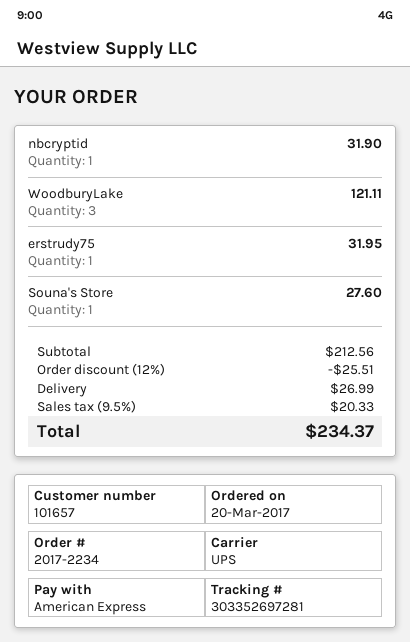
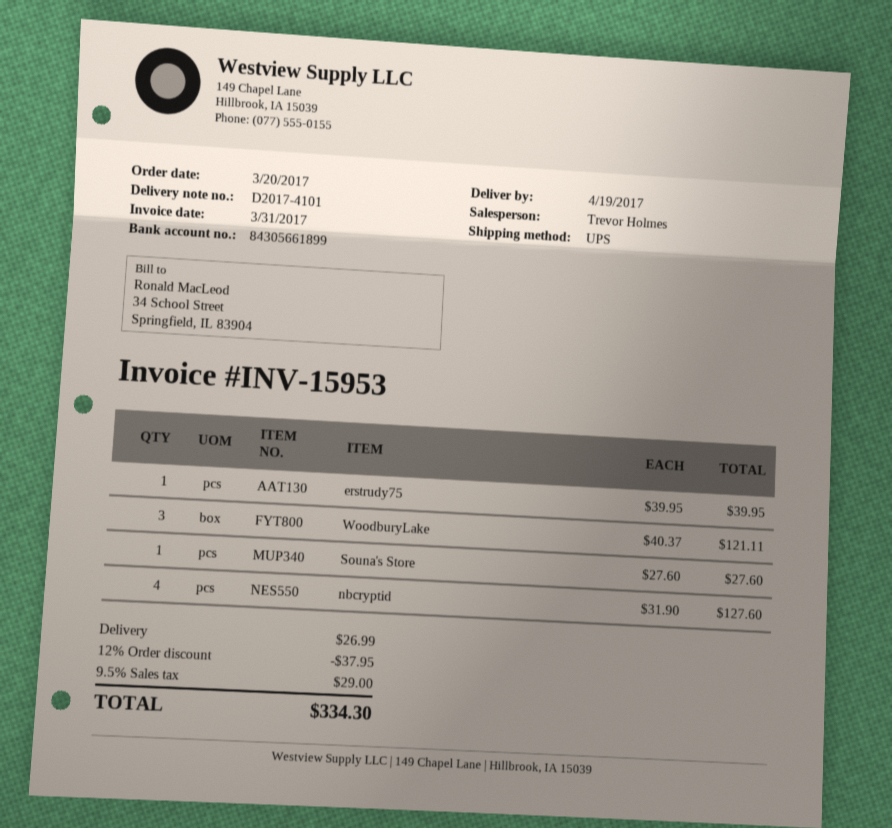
nbcryptid: 1 for 31.90 -> 4 for 127.60
erstrudy75: 1 for 31.95 -> 1 for 39.95
discount: 12% = 25.51 -> 12% = 37.95
tax: 9.5% = 20.33 -> 9.5% = 29.00
total: 234.37 -> 334.30

